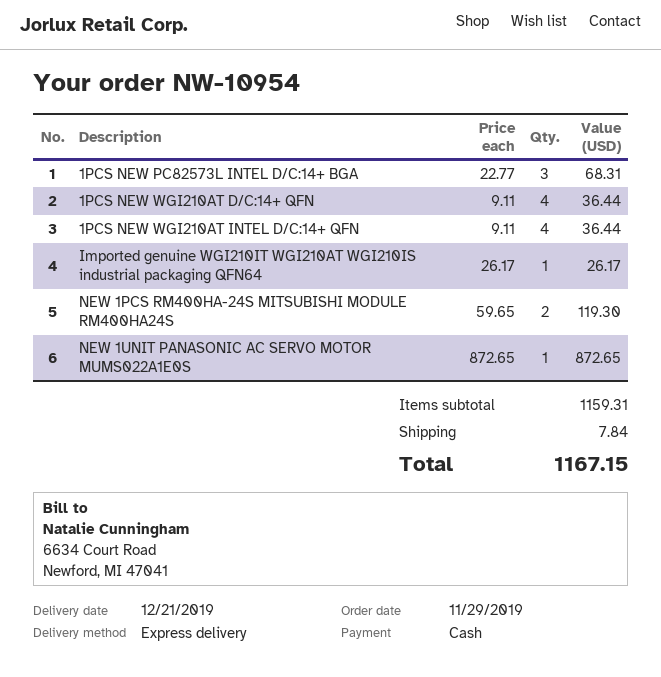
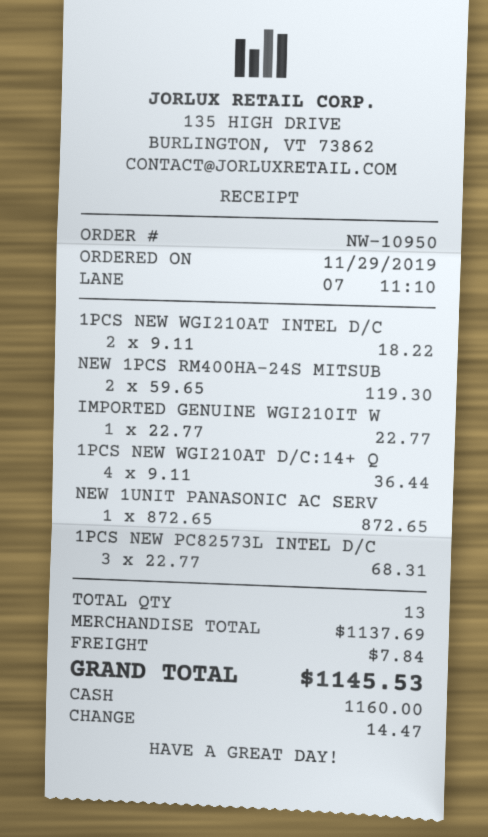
order number: NW-10954 -> NW-10950
1PCS NEW WGI210AT INTEL D/C:14+ QFN: 4 x 9.11 = 36.44 -> 2 x 9.11 = 18.22
Imported genuine WGI210IT WGI210AT WGI210IS industrial packaging QFN64: 1 x 26.17 = 26.17 -> 1 x 22.77 = 22.77
subtotal: 1159.31 -> 1137.69
total: 1167.15 -> 1145.53

